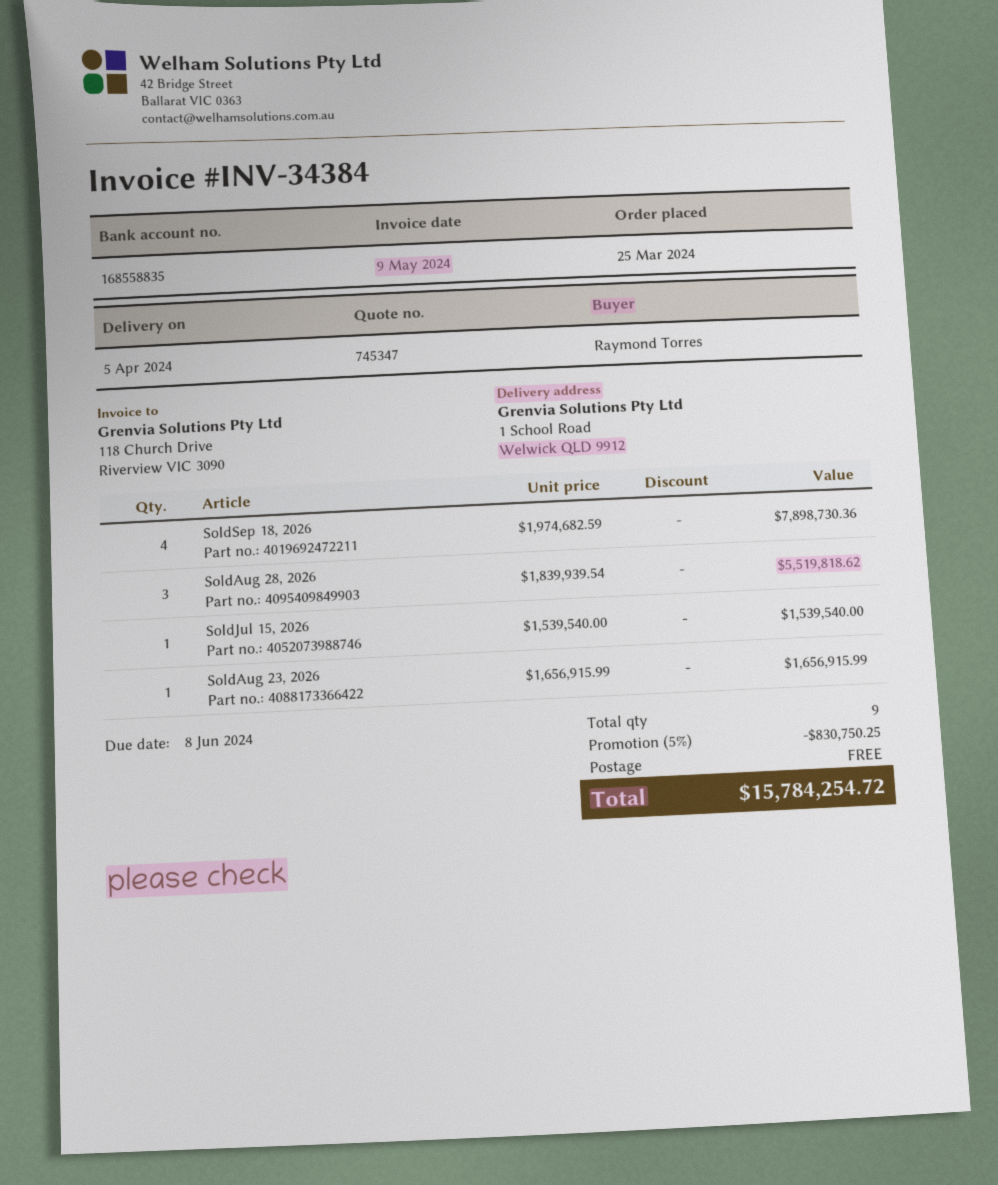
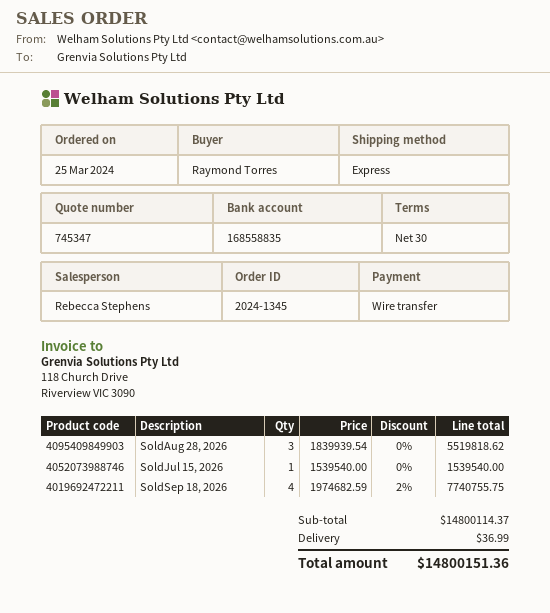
SoldSep 18, 2026: 4 x 1974682.59 = 7898730.36 -> 4 x 1974682.59 - 2% = 7740755.75
SoldAug 23, 2026: 1 x 1656915.99 = 1656915.99 -> none
discount: 5% = 830750.25 -> none
shipping: 0.00 -> 36.99
total: 15784254.72 -> 14800151.36

